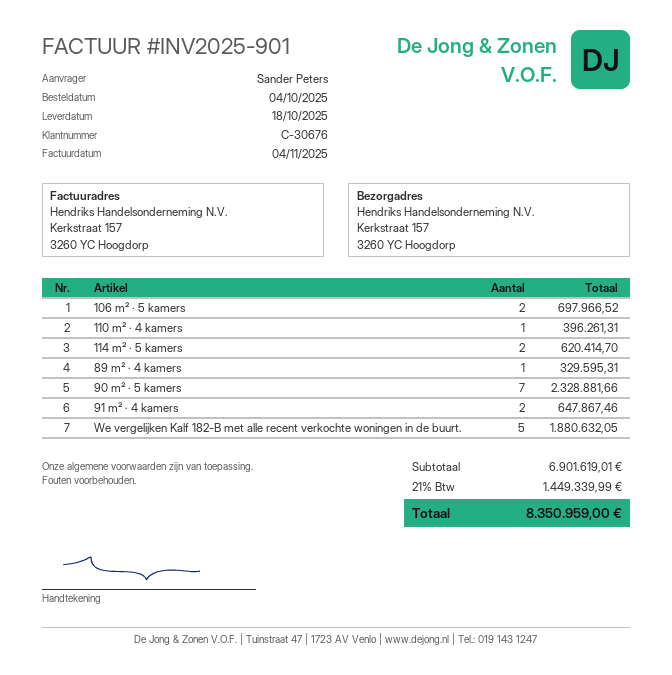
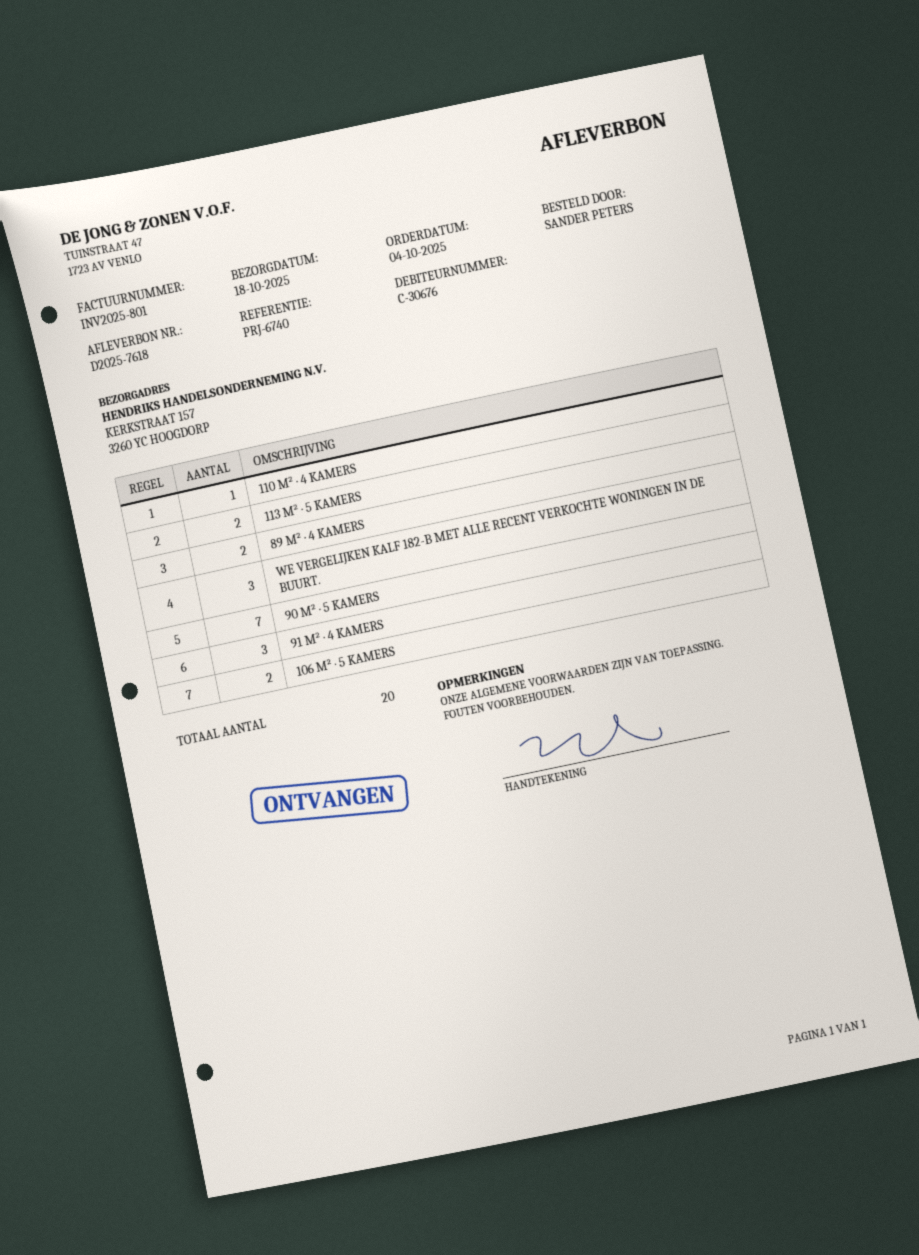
invoice number: INV2025-901 -> INV2025-801
114 m² · 5 kamers: 2 -> none
89 m² · 4 kamers: 1 -> 2
91 m² · 4 kamers: 2 -> 3
We vergelijken Kalf 182-B met alle recent verkochte woningen in de buurt.: 5 -> 3
113 M² · 5 KAMERS: none -> 2

